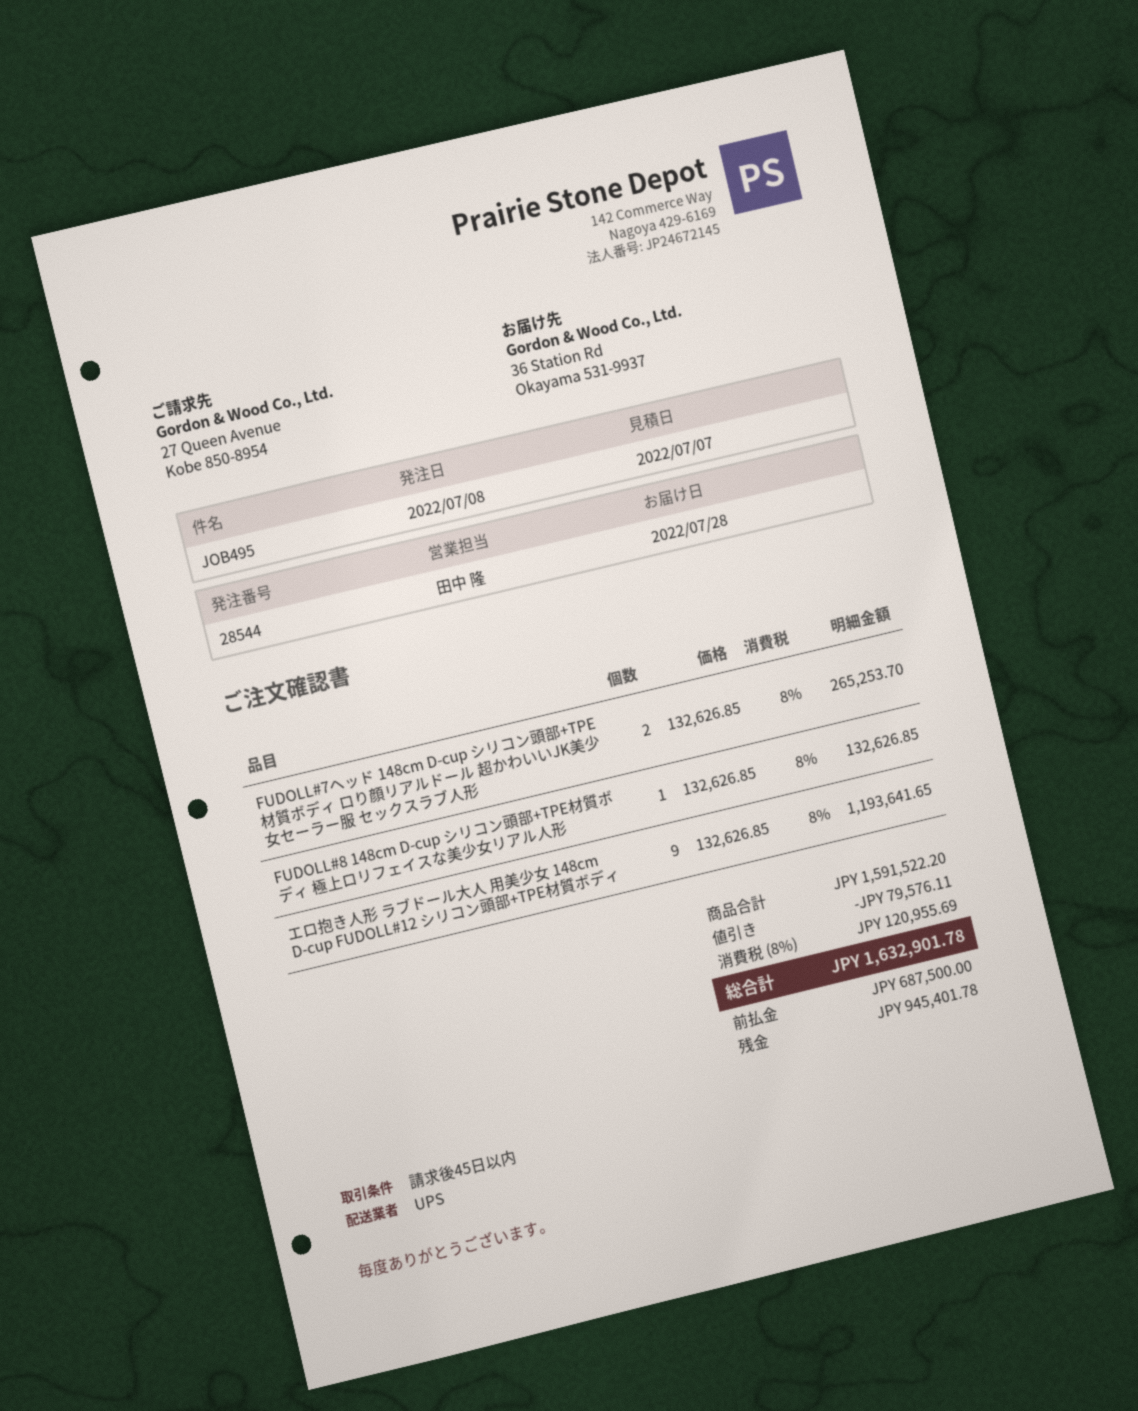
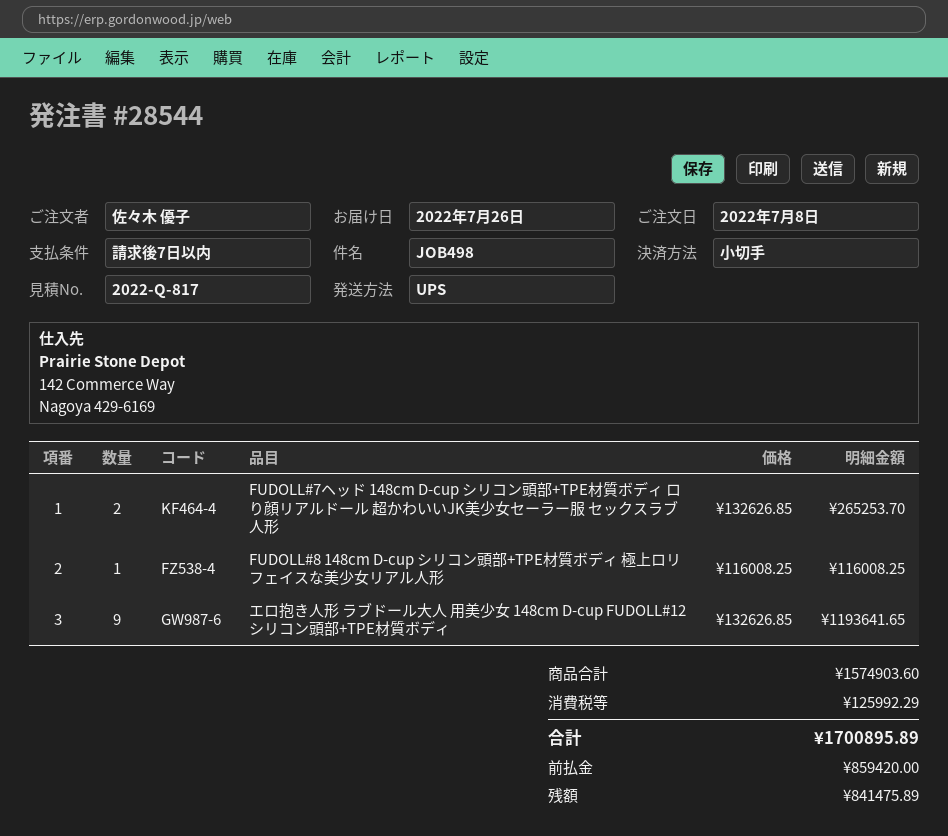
delivery date: 2022-07-28 -> 2022-07-26
payment terms: 45 days -> 7 days
reference: JOB495 -> JOB498
FUDOLL#8 148cm D-cup シリコン頭部+TPE材質ボディ 極上ロリフェイスな美少女リアル人形: 1 x 132626.85 = 132626.85 -> 1 x 116008.25 = 116008.25
subtotal: 1591522.20 -> 1574903.60
discount: 79576.11 -> none
tax: 120955.69 -> 125992.29
total: 1632901.78 -> 1700895.89
deposit: 687500.00 -> 859420.00
balance: 945401.78 -> 841475.89

